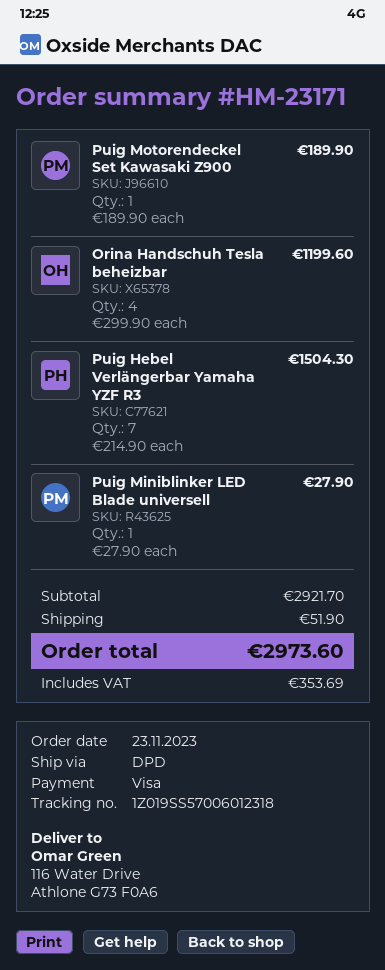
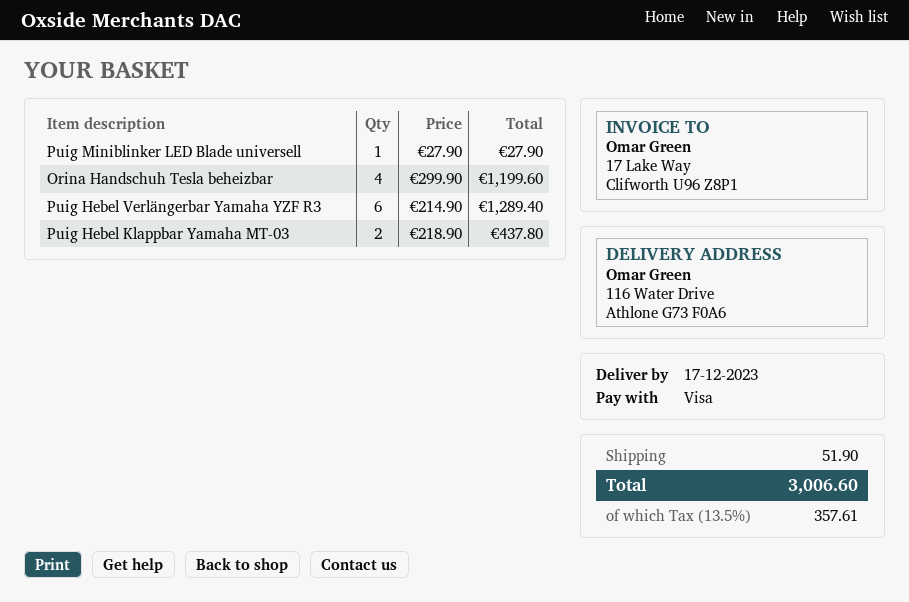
Puig Motorendeckel Set Kawasaki Z900: 1 x 189.90 = 189.90 -> none
Puig Hebel Verlängerbar Yamaha YZF R3: 7 x 214.90 = 1504.30 -> 6 x 214.90 = 1289.40
Puig Hebel Klappbar Yamaha MT-03: none -> 2 x 218.90 = 437.80
tax: 353.69 -> 357.61
total: 2973.60 -> 3006.60

